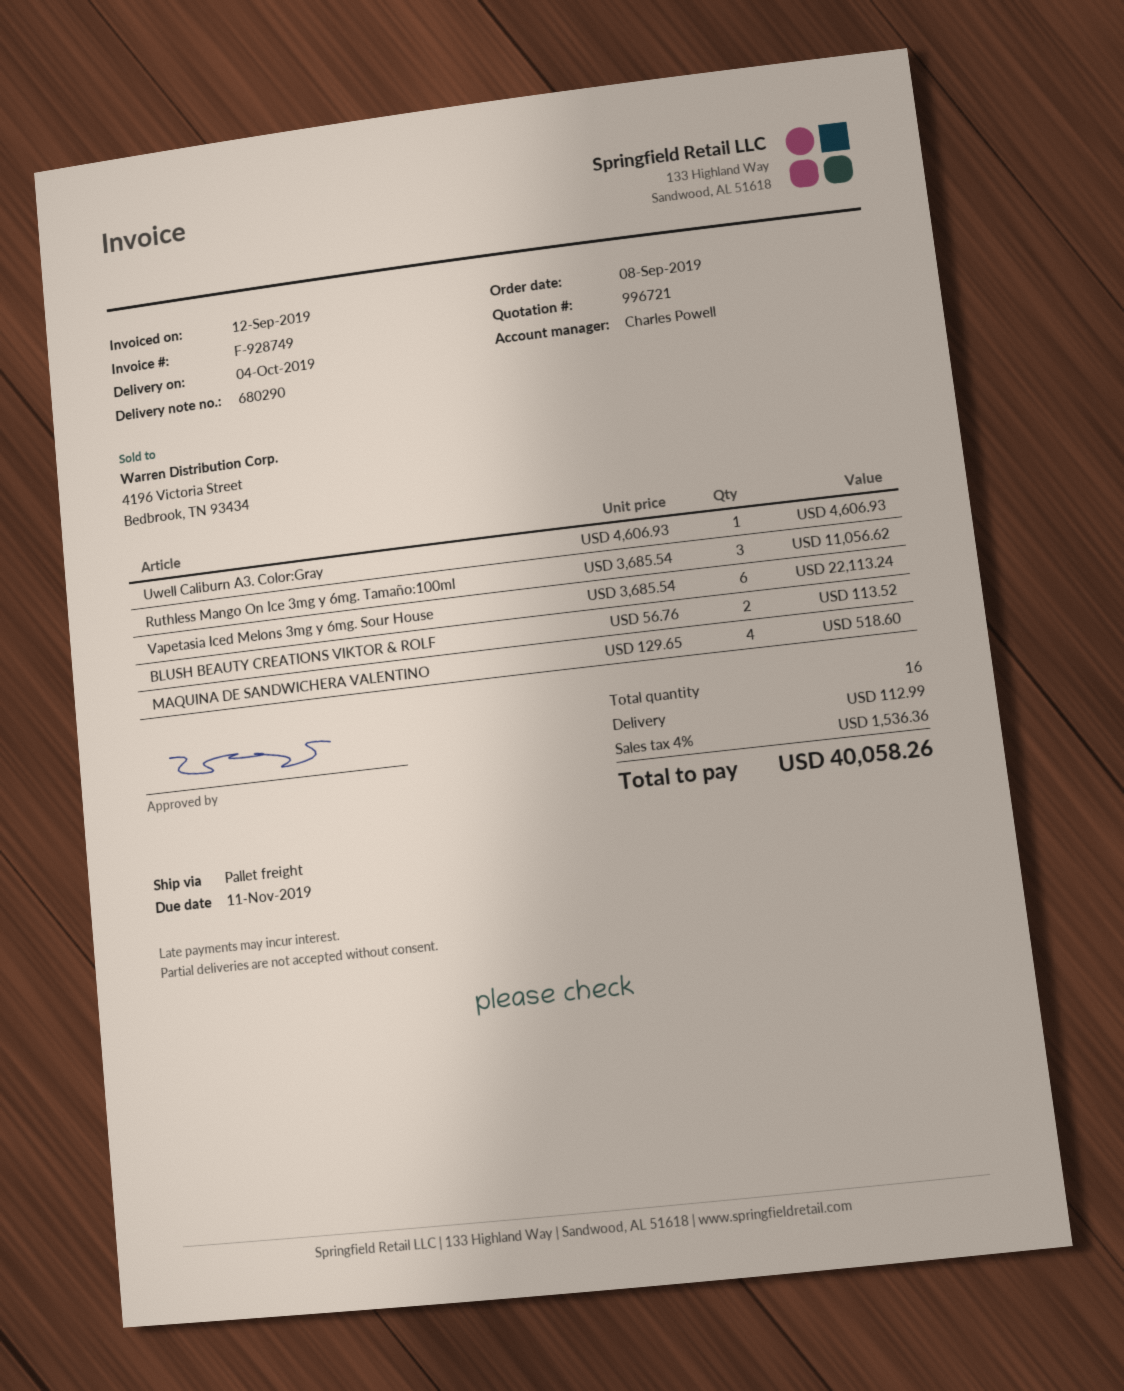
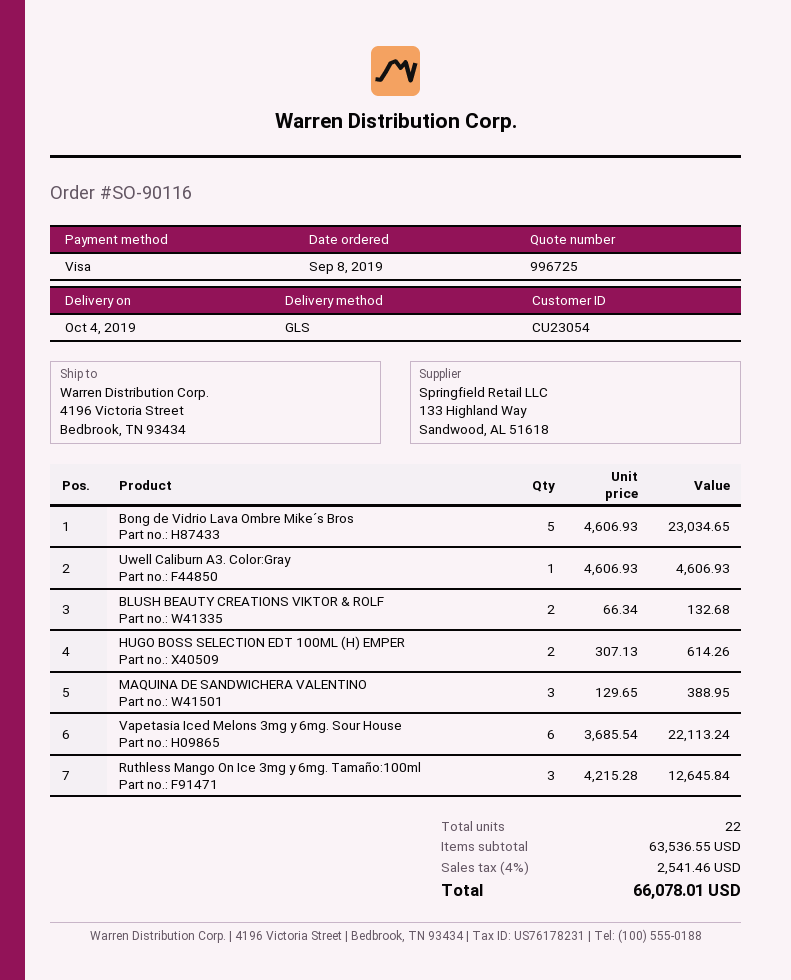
quote number: 996721 -> 996725
shipping method: pallet freight -> GLS
Ruthless Mango On Ice 3mg y 6mg. Tamaño:100ml: 3 x 3685.54 = 11056.62 -> 3 x 4215.28 = 12645.84
BLUSH BEAUTY CREATIONS VIKTOR & ROLF: 2 x 56.76 = 113.52 -> 2 x 66.34 = 132.68
MAQUINA DE SANDWICHERA VALENTINO: 4 x 129.65 = 518.60 -> 3 x 129.65 = 388.95
Bong de Vidrio Lava Ombre Mike´s Bros: none -> 5 x 4606.93 = 23034.65
HUGO BOSS SELECTION EDT 100ML (H) EMPER: none -> 2 x 307.13 = 614.26
total quantity: 16 -> 22
shipping: 112.99 -> none
tax: 4% = 1536.36 -> 4% = 2541.46
total: 40058.26 -> 66078.01

